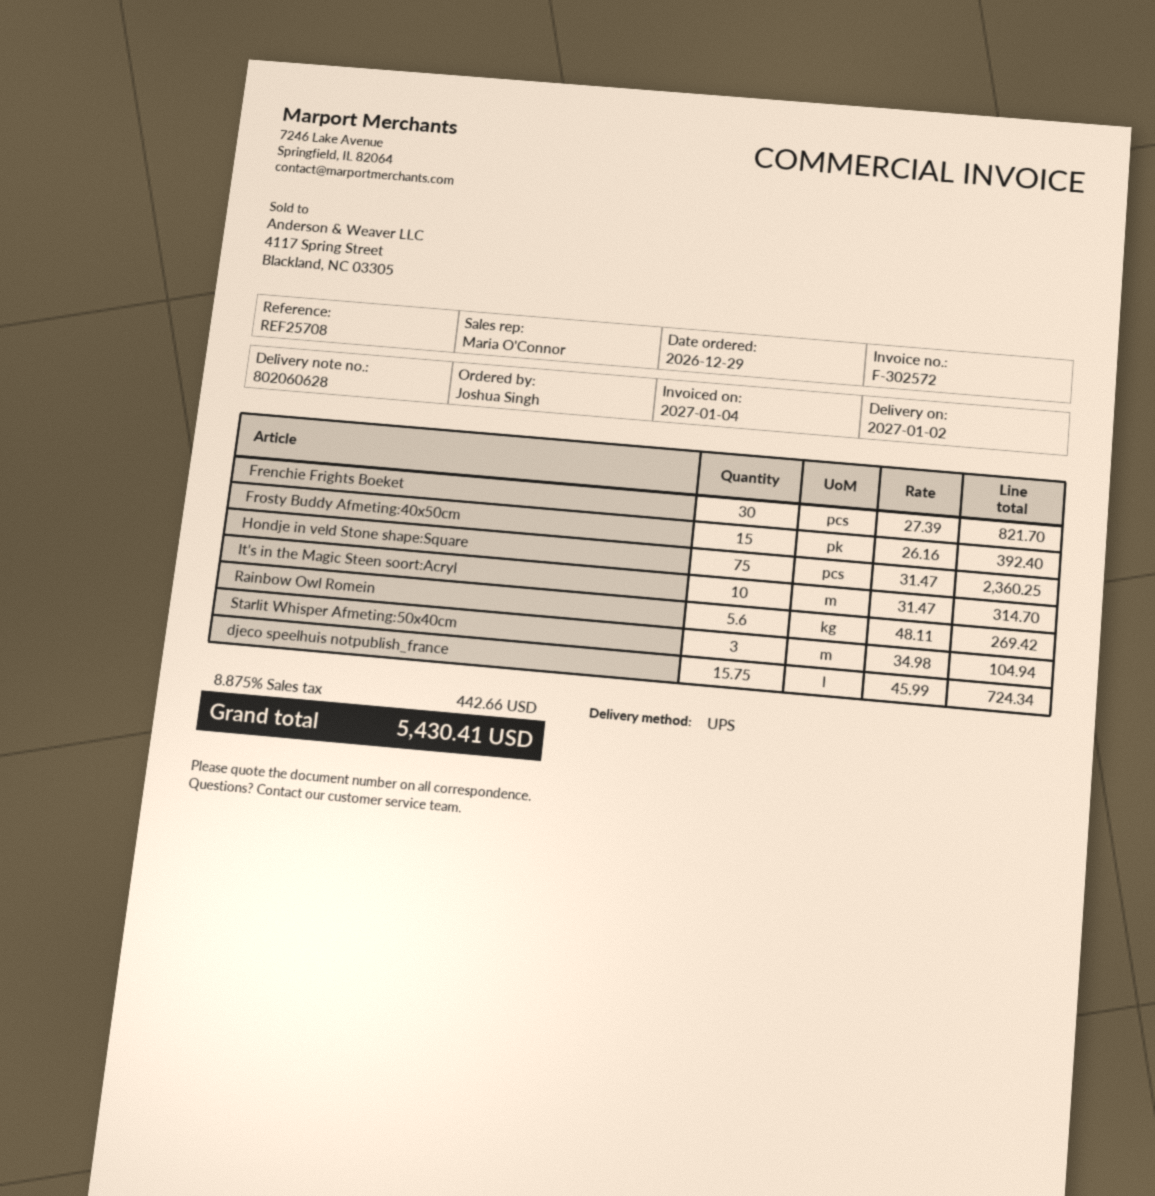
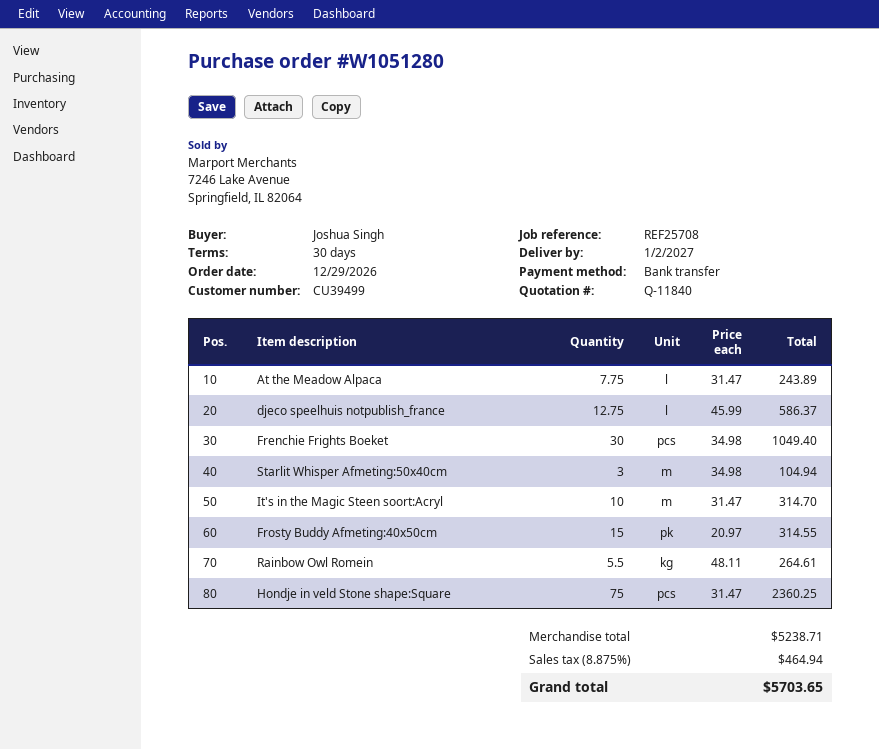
Frenchie Frights Boeket: 30 x 27.39 = 821.70 -> 30 x 34.98 = 1049.40
Frosty Buddy Afmeting:40x50cm: 15 x 26.16 = 392.40 -> 15 x 20.97 = 314.55
Rainbow Owl Romein: 5.6 x 48.11 = 269.42 -> 5.5 x 48.11 = 264.61
djeco speelhuis notpublish_france: 15.75 x 45.99 = 724.34 -> 12.75 x 45.99 = 586.37
At the Meadow Alpaca: none -> 7.75 x 31.47 = 243.89
tax: 8.875% = 442.66 -> 8.875% = 464.94
total: 5430.41 -> 5703.65

